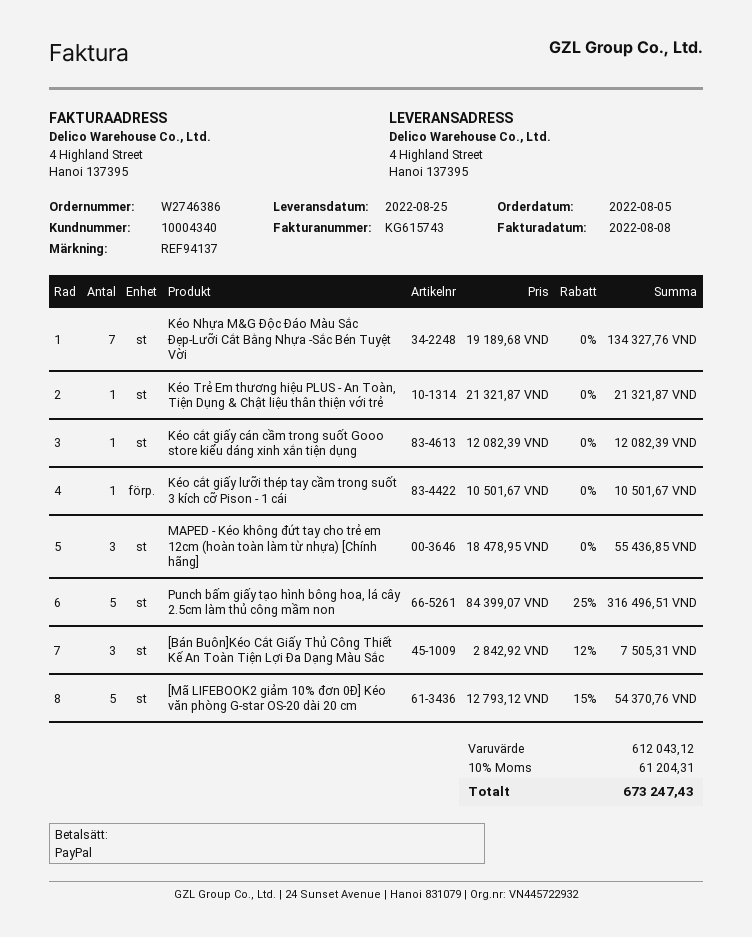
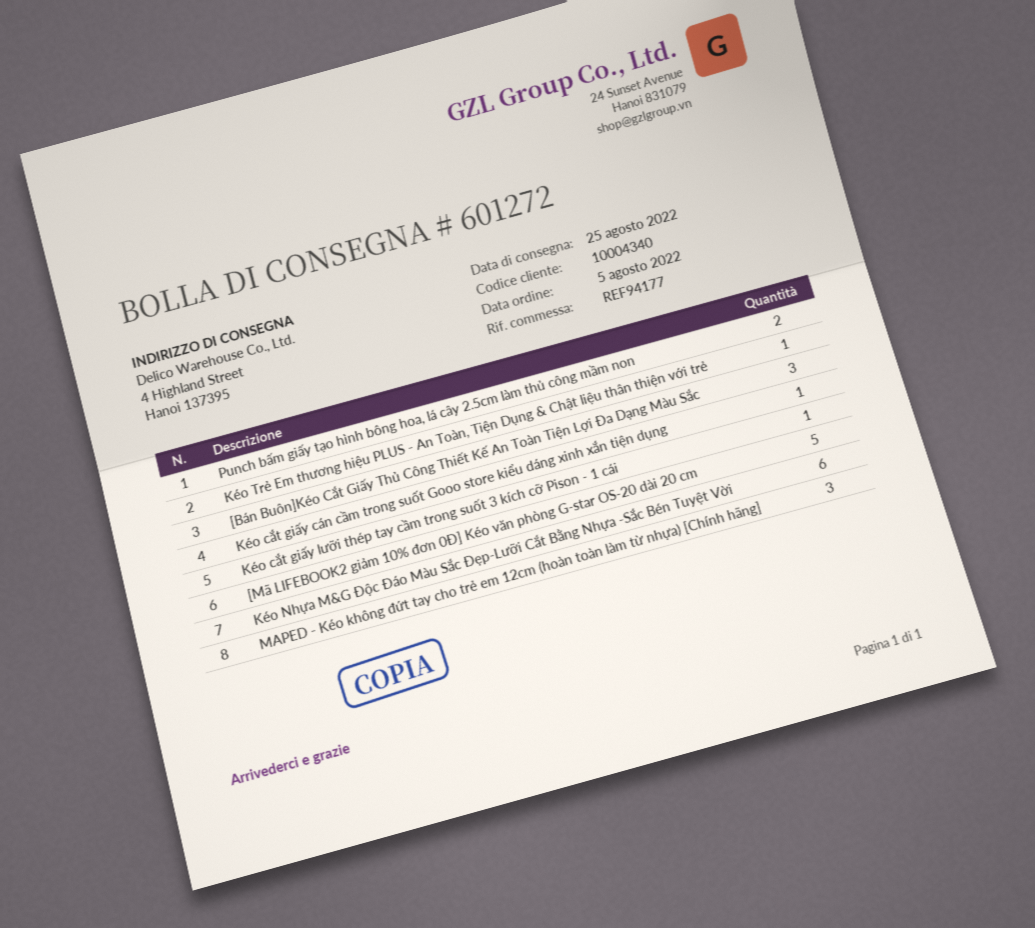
reference: REF94137 -> REF94177
Kéo Nhựa M&G Độc Đáo Màu Sắc Đẹp-Lưỡi Cắt Bằng Nhựa -Sắc Bén Tuyệt Vời: 7 -> 6
Punch bấm giấy tạo hình bông hoa, lá cây 2.5cm làm thủ công mầm non: 5 -> 2

